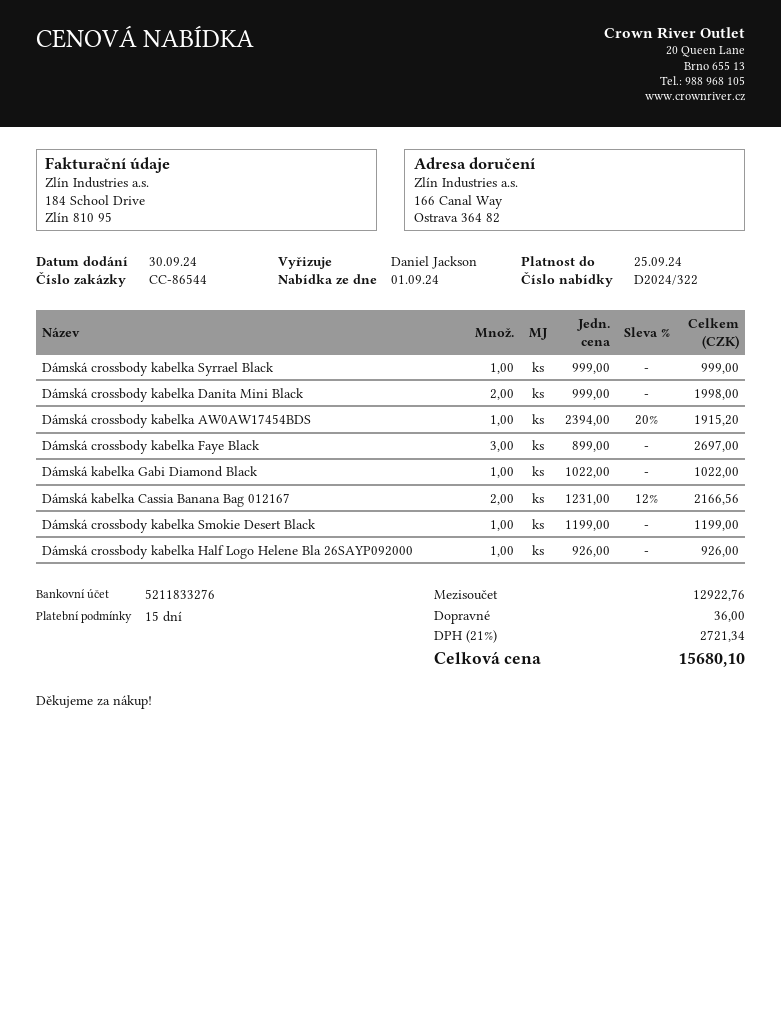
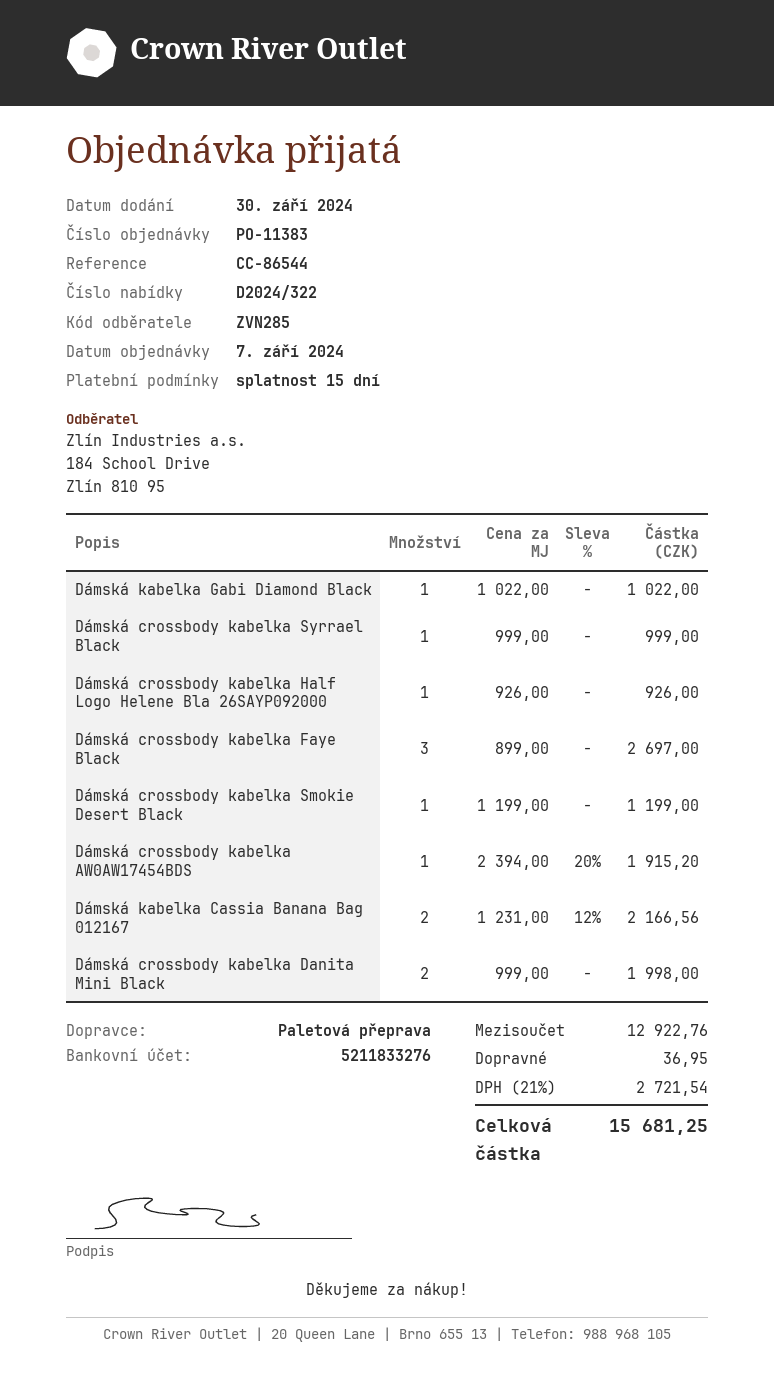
shipping: 36.00 -> 36.95
tax: 21% = 2721.34 -> 21% = 2721.54
total: 15680.10 -> 15681.25

